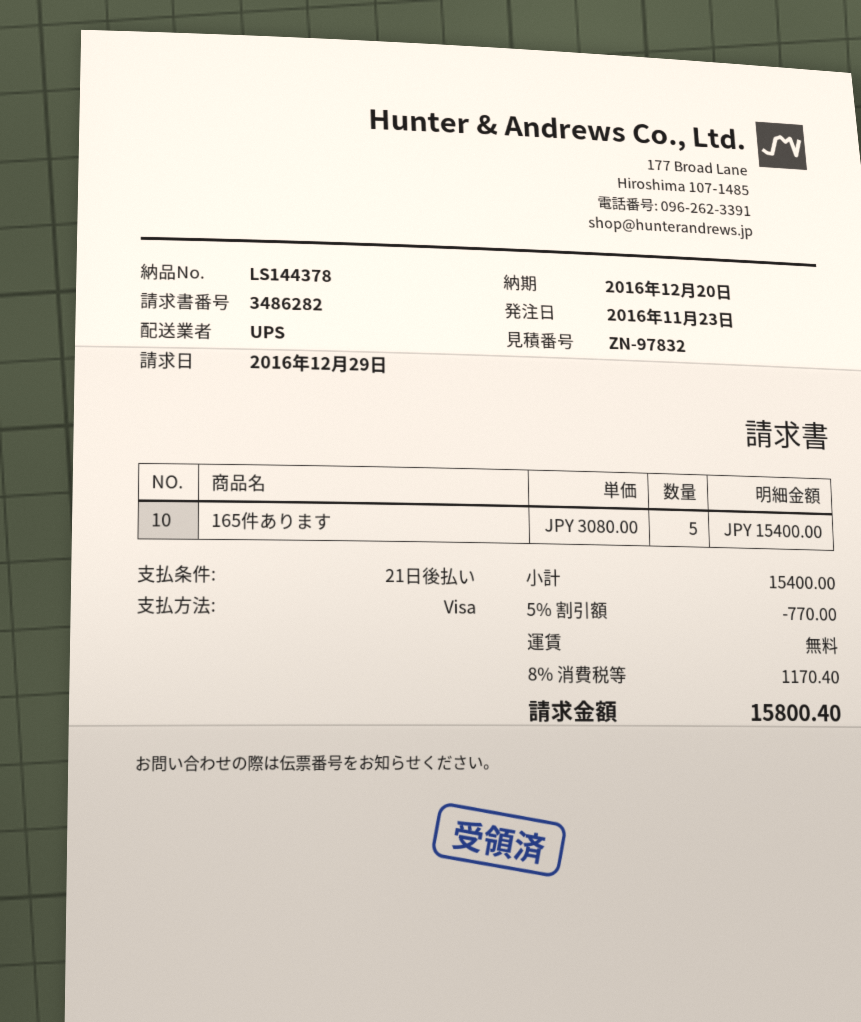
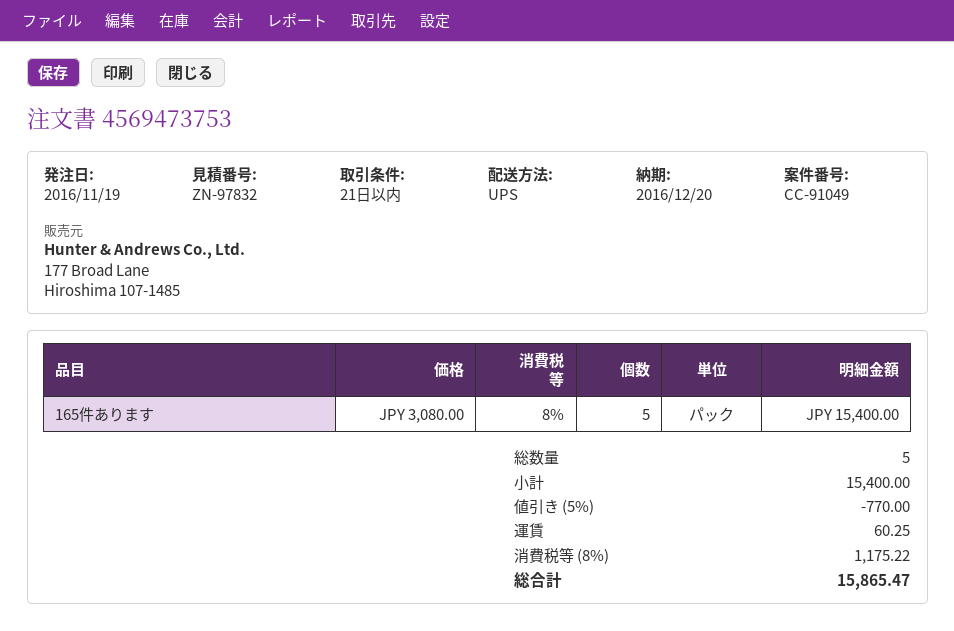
order date: 2016-11-23 -> 2016-11-19
shipping: 0.00 -> 60.25
tax: 8% = 1170.40 -> 8% = 1175.22
total: 15800.40 -> 15865.47

